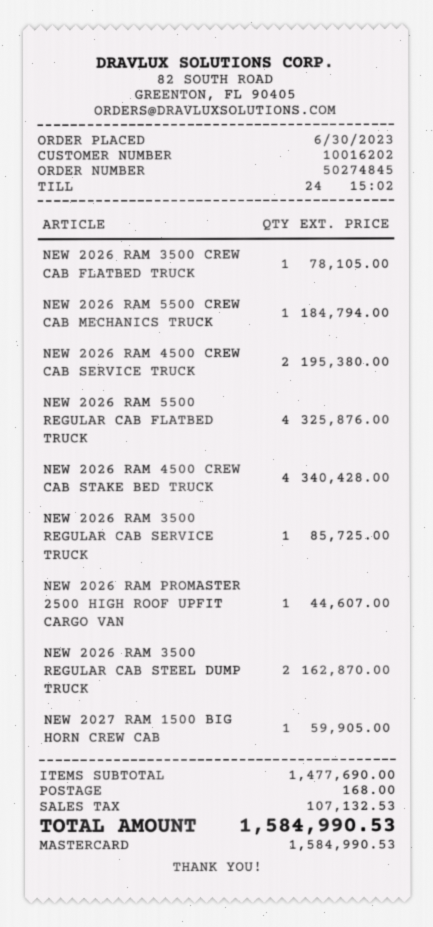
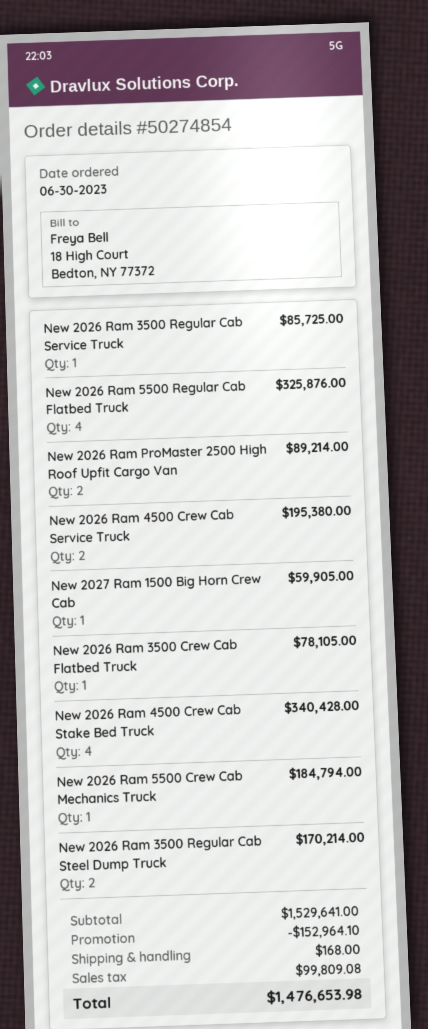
order number: 50274845 -> 50274854
NEW 2026 RAM PROMASTER 2500 HIGH ROOF UPFIT CARGO VAN: 1 for 44607.00 -> 2 for 89214.00
NEW 2026 RAM 3500 REGULAR CAB STEEL DUMP TRUCK: 2 for 162870.00 -> 2 for 170214.00
subtotal: 1477690.00 -> 1529641.00
discount: none -> 152964.10
tax: 107132.53 -> 99809.08
total: 1584990.53 -> 1476653.98

